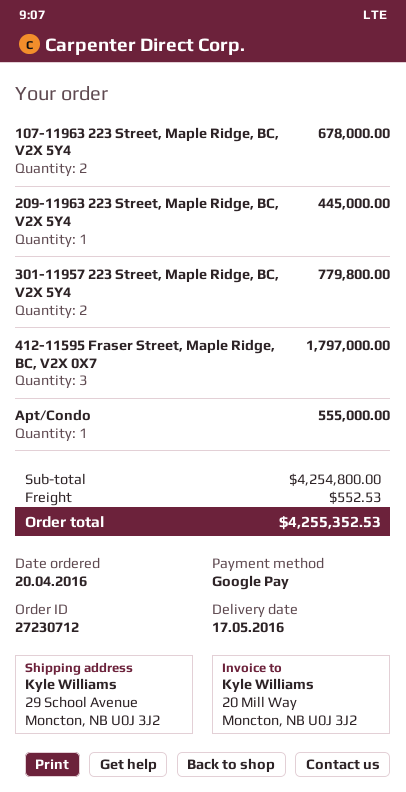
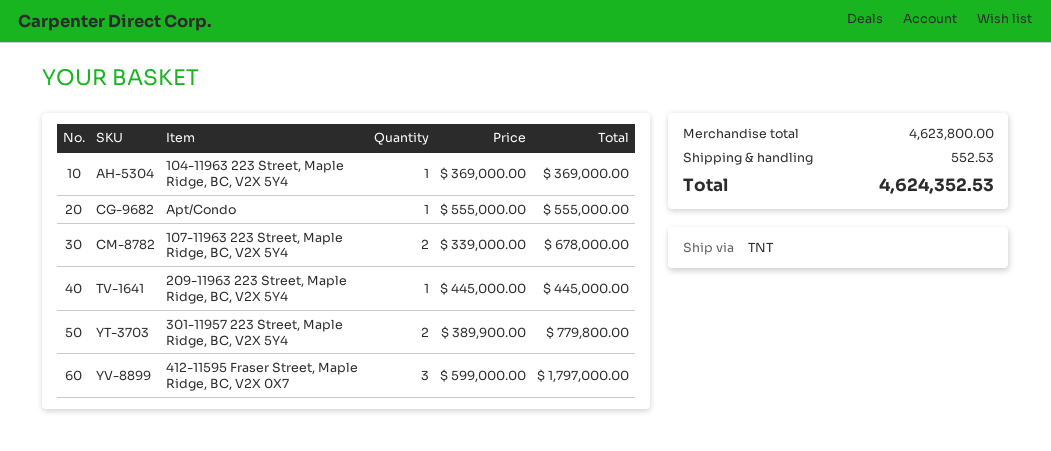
104-11963 223 Street, Maple Ridge, BC, V2X 5Y4: none -> 1 for 369000.00
subtotal: 4254800.00 -> 4623800.00
total: 4255352.53 -> 4624352.53

